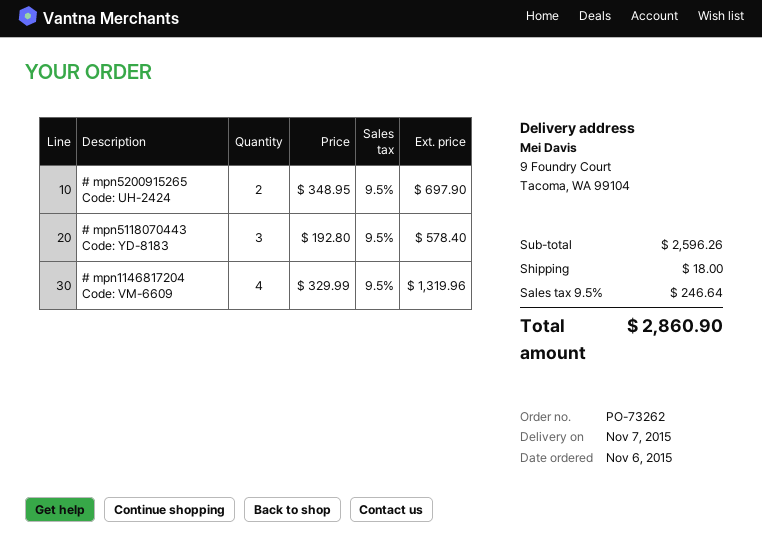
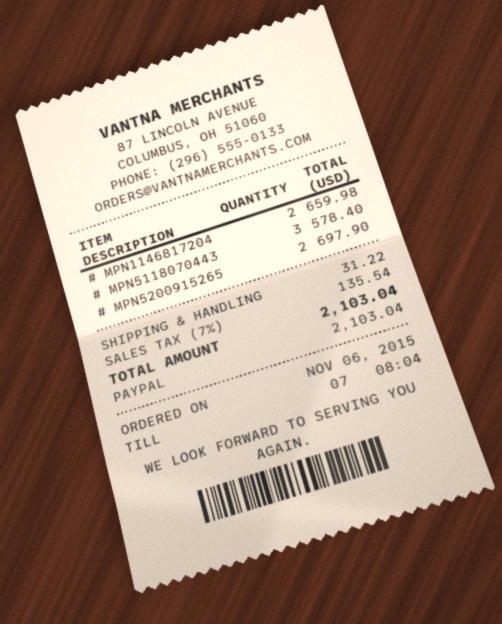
# mpn1146817204: 4 for 1319.96 -> 2 for 659.98
shipping: 18.00 -> 31.22
tax: 9.5% = 246.64 -> 7% = 135.54
total: 2860.90 -> 2103.04

